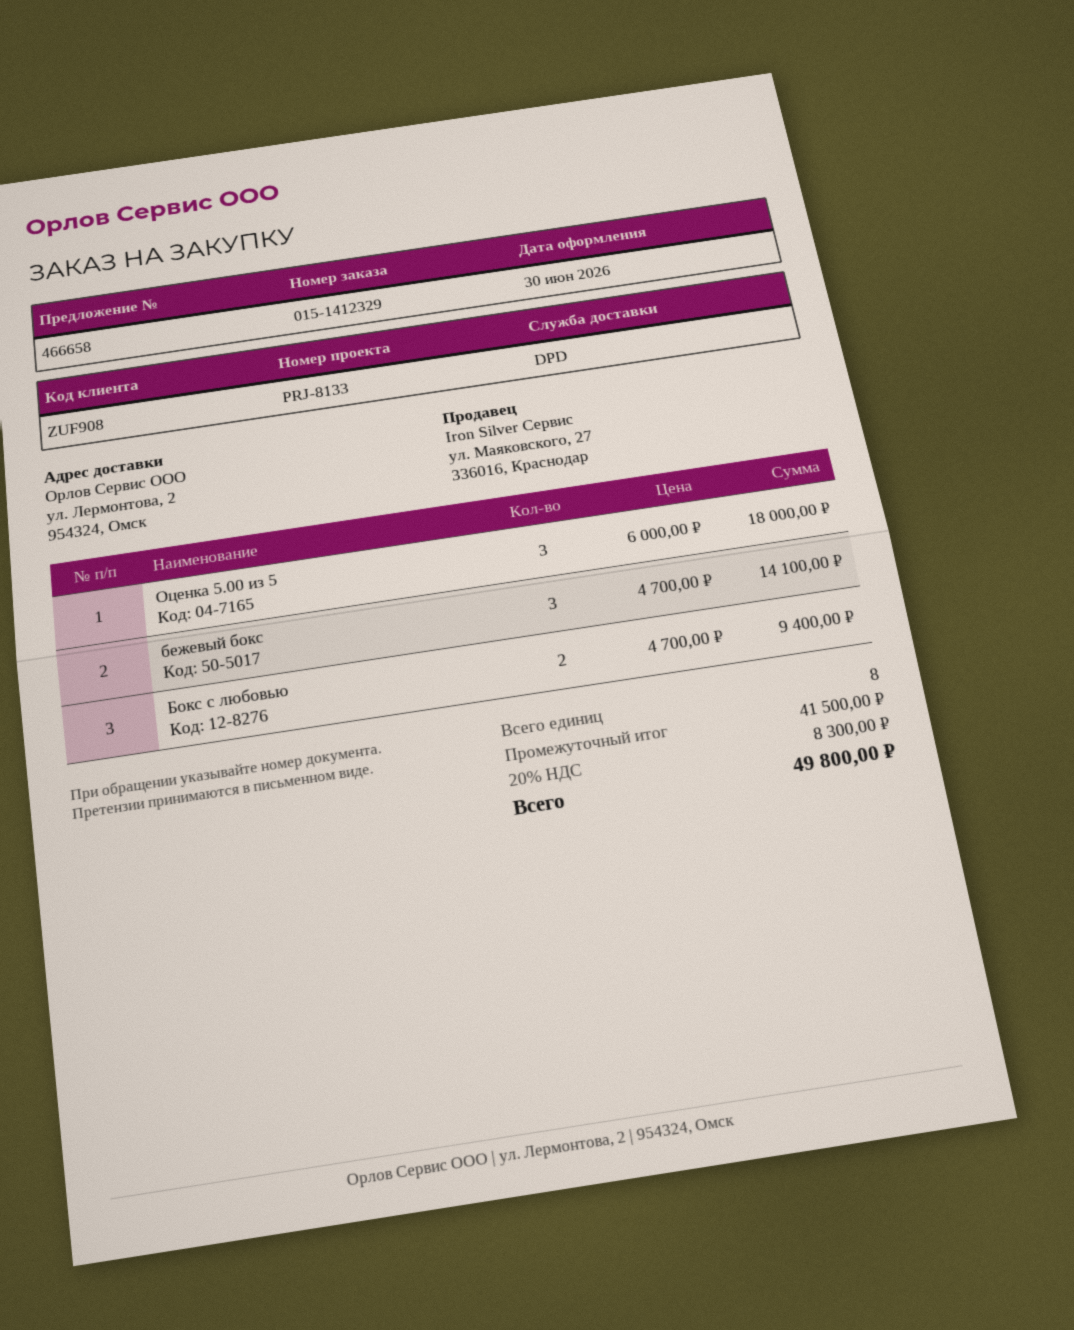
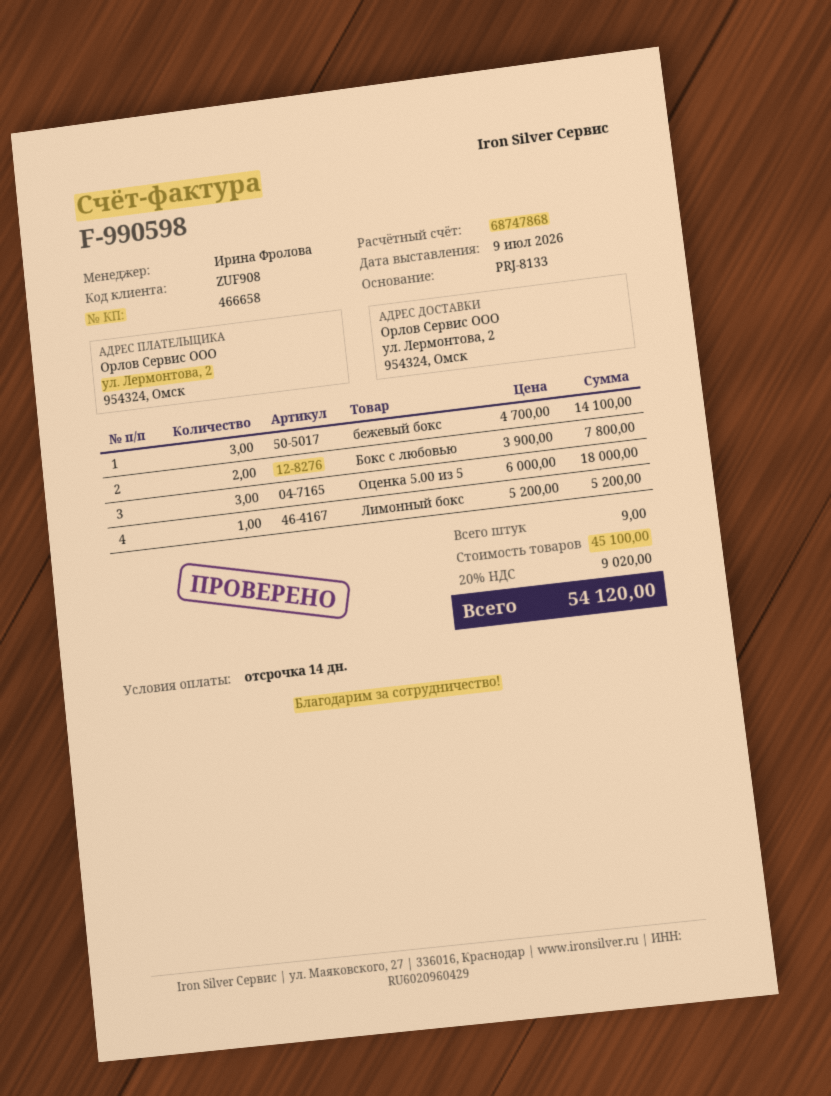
Бокс с любовью: 2 x 4700.00 = 9400.00 -> 2 x 3900.00 = 7800.00
Лимонный бокс: none -> 1 x 5200.00 = 5200.00
total quantity: 8 -> 9
subtotal: 41500.00 -> 45100.00
tax: 20% = 8300.00 -> 20% = 9020.00
total: 49800.00 -> 54120.00

